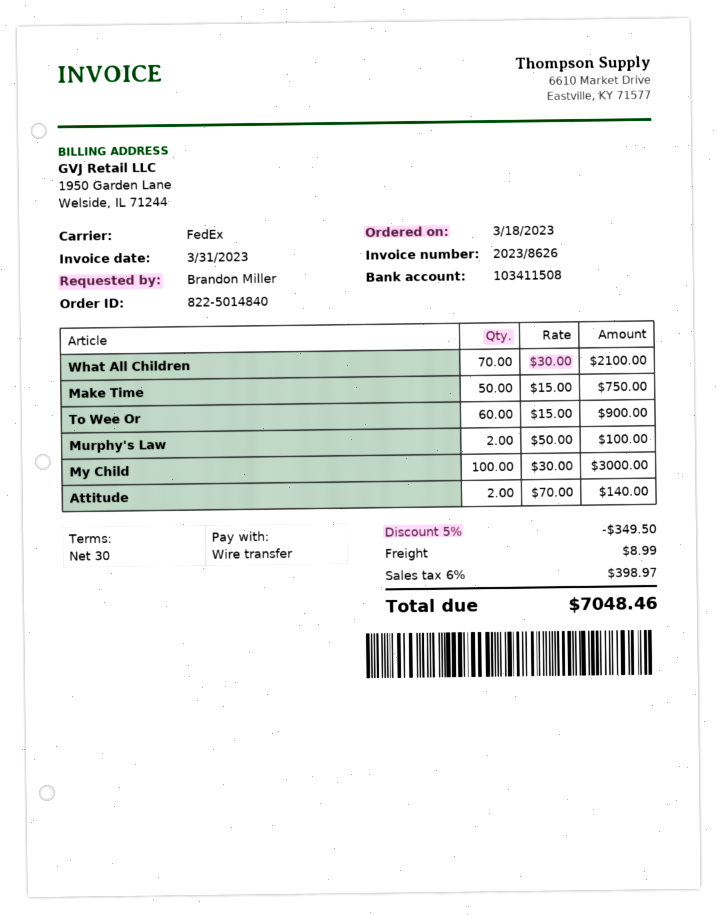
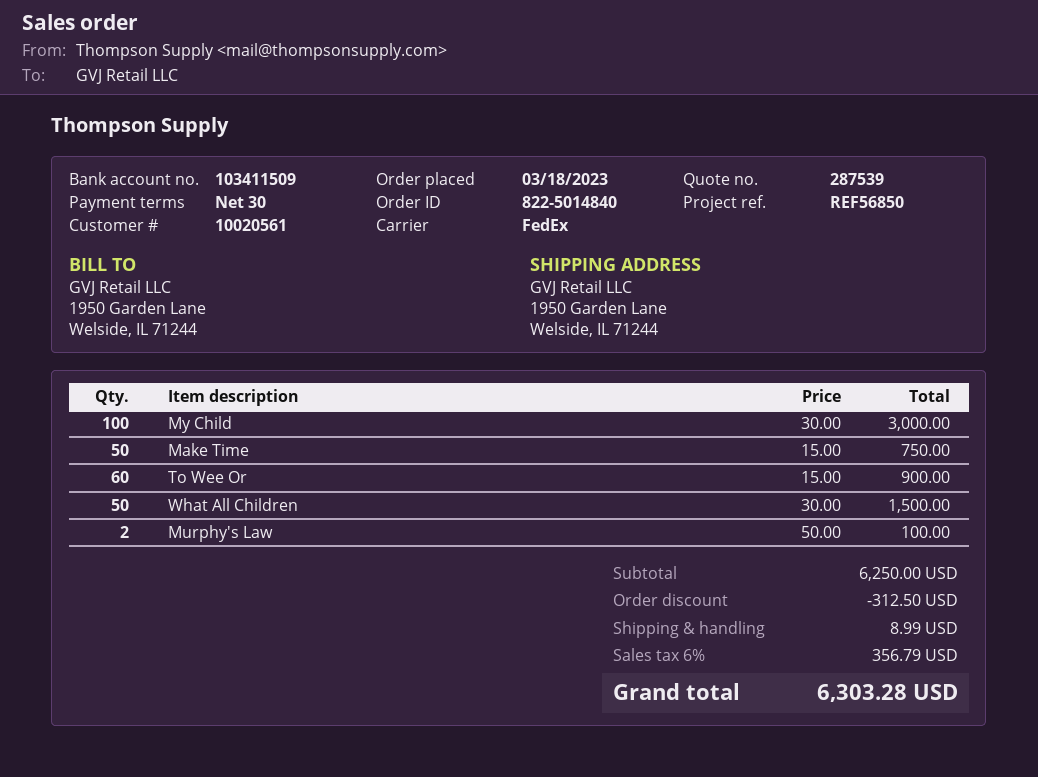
bank account: 103411508 -> 103411509
What All Children: 70 x 30.00 = 2100.00 -> 50 x 30.00 = 1500.00
Attitude: 2 x 70.00 = 140.00 -> none
discount: 349.50 -> 312.50
tax: 6% = 398.97 -> 6% = 356.79
total: 7048.46 -> 6303.28

